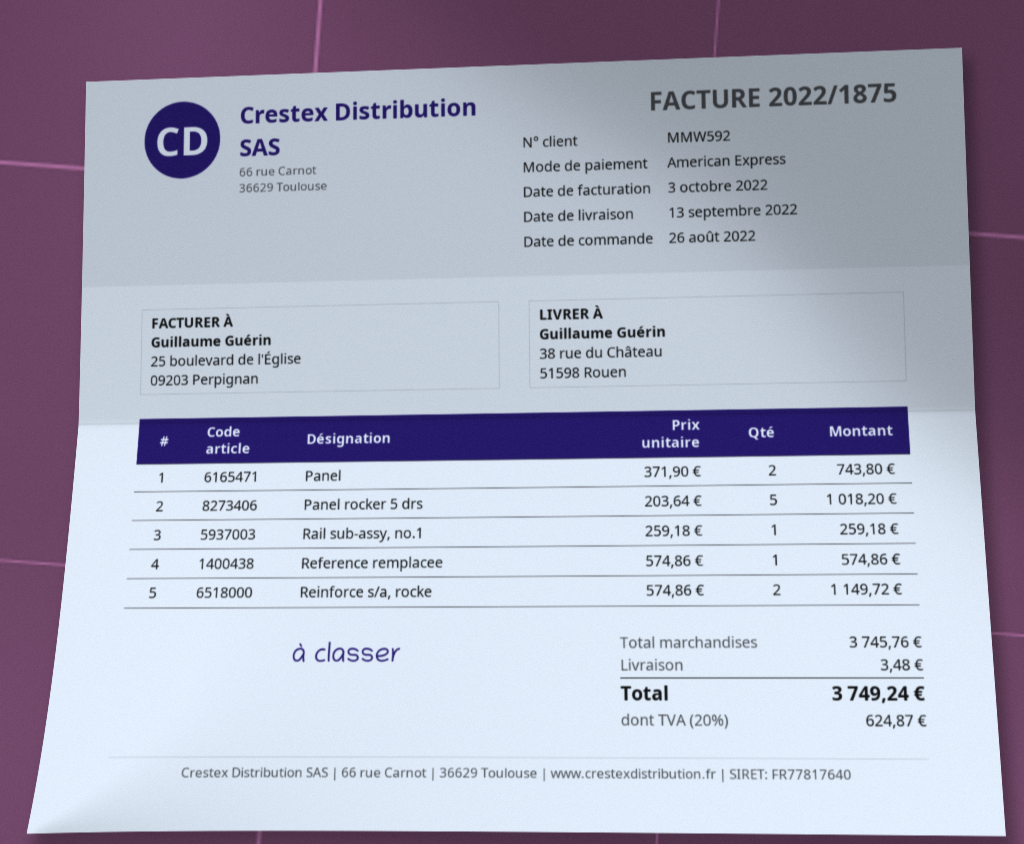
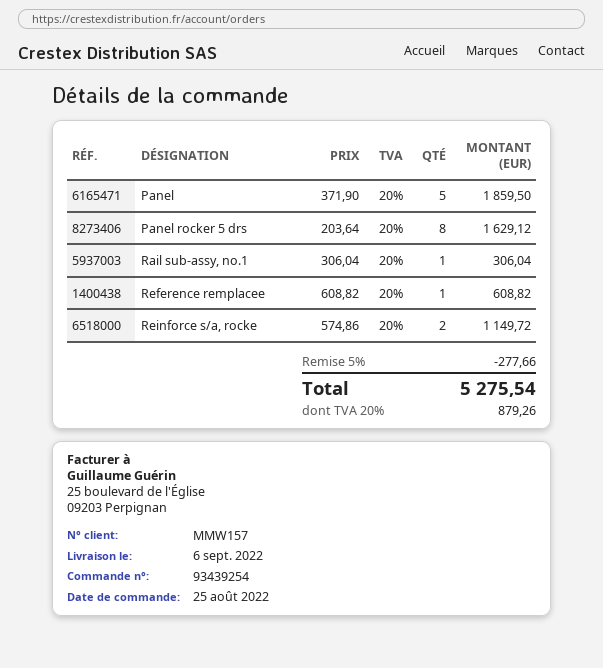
order date: 2022-08-26 -> 2022-08-25
delivery date: 2022-09-13 -> 2022-09-06
customer number: MMW592 -> MMW157
Panel: 2 x 371.90 = 743.80 -> 5 x 371.90 = 1859.50
Panel rocker 5 drs: 5 x 203.64 = 1018.20 -> 8 x 203.64 = 1629.12
Rail sub-assy, no.1: 1 x 259.18 = 259.18 -> 1 x 306.04 = 306.04
Reference remplacee: 1 x 574.86 = 574.86 -> 1 x 608.82 = 608.82
discount: none -> 5% = 277.66
shipping: 3.48 -> none
tax: 20% = 624.87 -> 20% = 879.26
total: 3749.24 -> 5275.54

